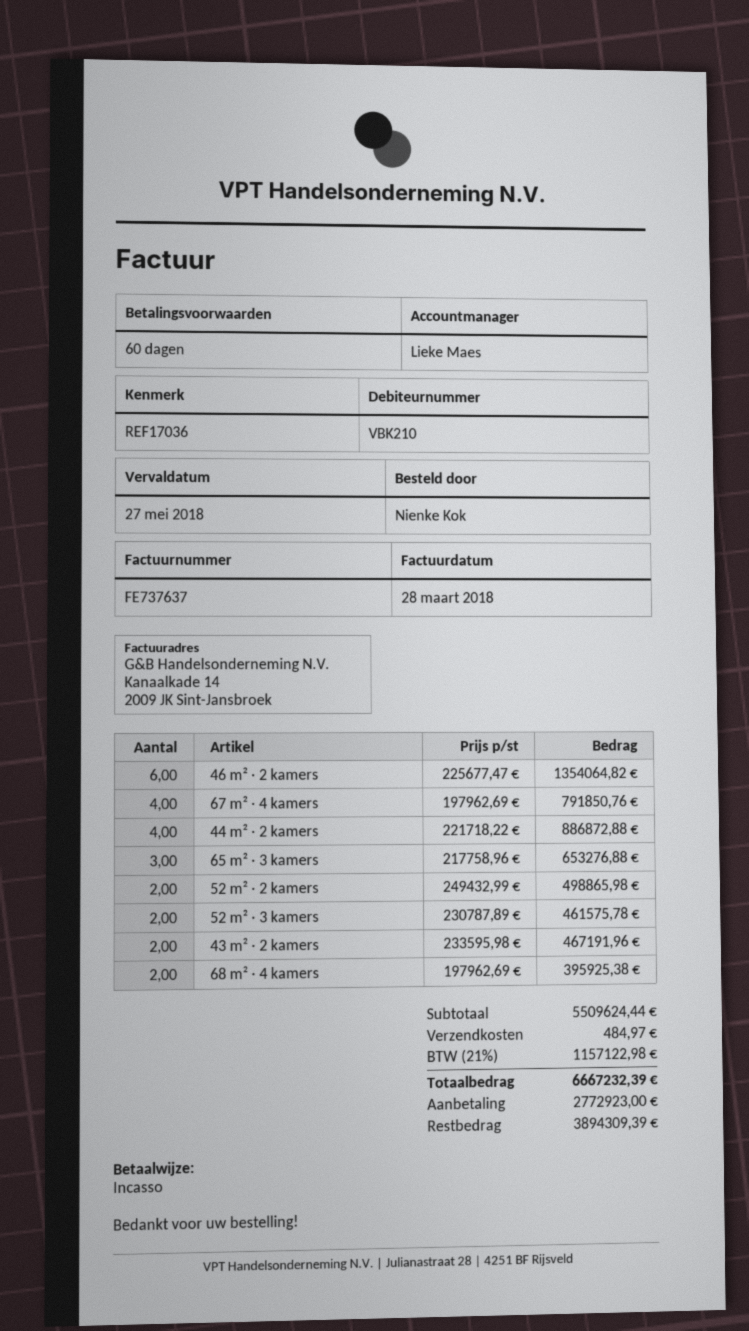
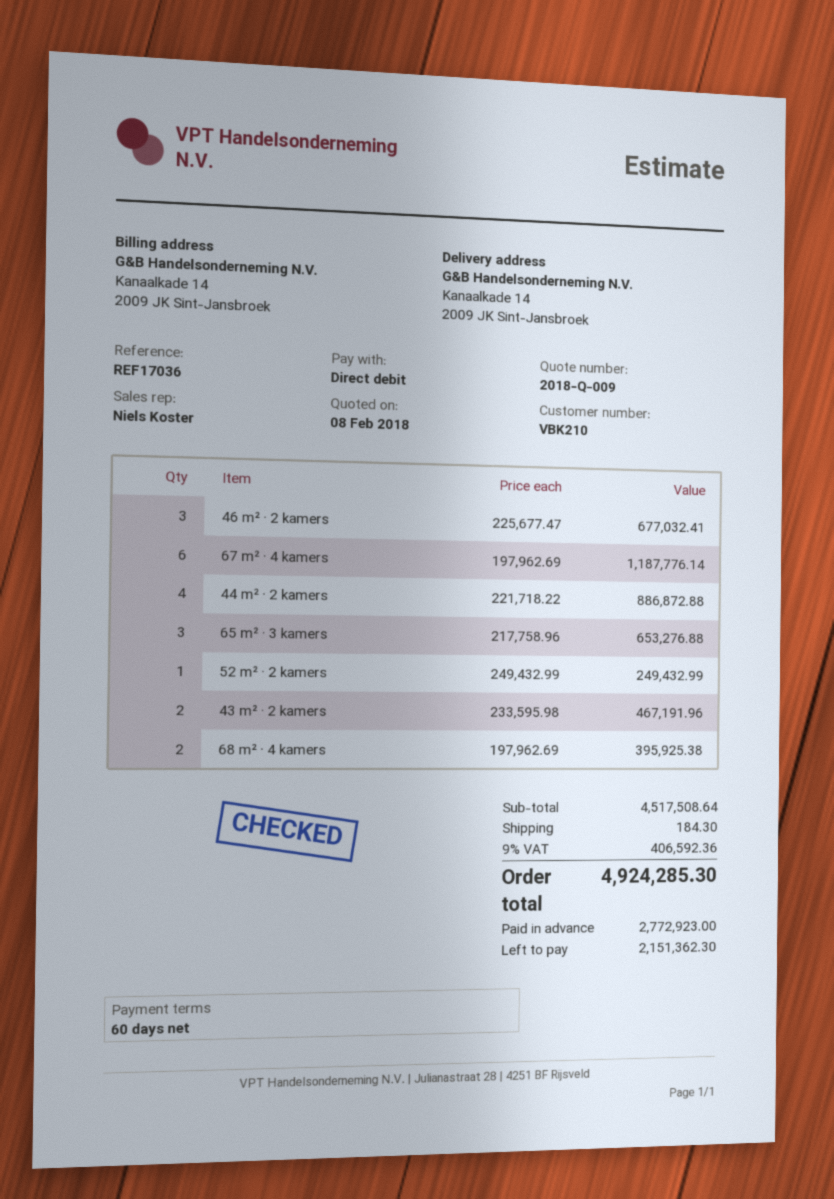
sales rep: Lieke Maes -> Niels Koster
46 m² · 2 kamers: 6 x 225677.47 = 1354064.82 -> 3 x 225677.47 = 677032.41
67 m² · 4 kamers: 4 x 197962.69 = 791850.76 -> 6 x 197962.69 = 1187776.14
52 m² · 2 kamers: 2 x 249432.99 = 498865.98 -> 1 x 249432.99 = 249432.99
52 m² · 3 kamers: 2 x 230787.89 = 461575.78 -> none
subtotal: 5509624.44 -> 4517508.64
shipping: 484.97 -> 184.30
tax: 21% = 1157122.98 -> 9% = 406592.36
total: 6667232.39 -> 4924285.30
balance: 3894309.39 -> 2151362.30

